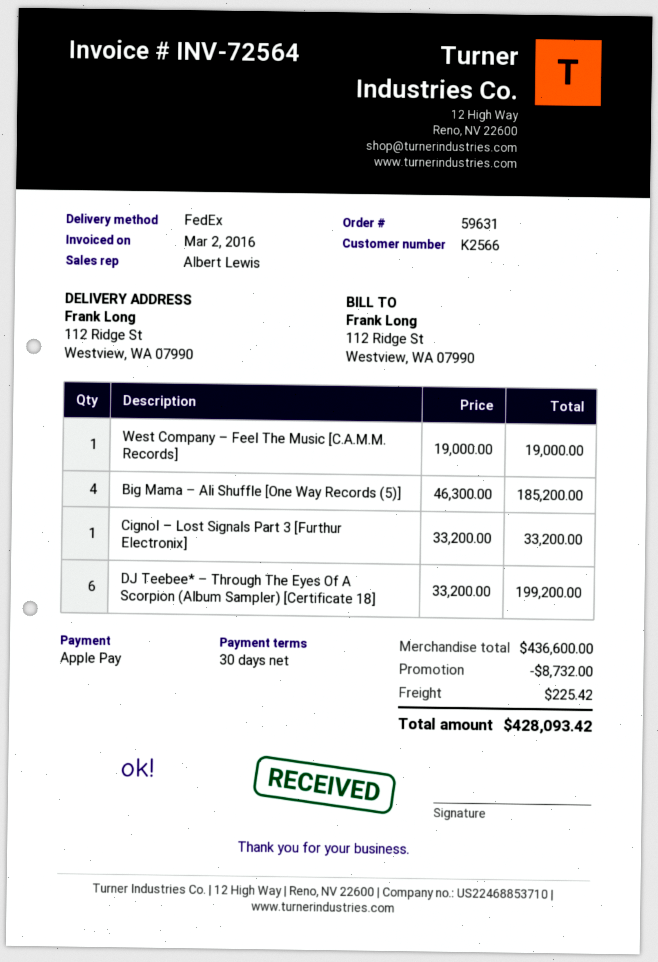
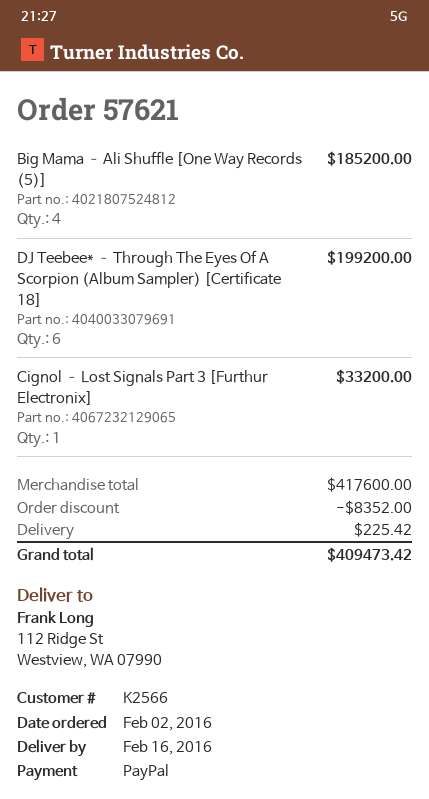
order number: 59631 -> 57621
payment method: Apple Pay -> PayPal
West Company – Feel The Music [C.A.M.M. Records]: 1 for 19000.00 -> none
subtotal: 436600.00 -> 417600.00
discount: 8732.00 -> 8352.00
total: 428093.42 -> 409473.42

